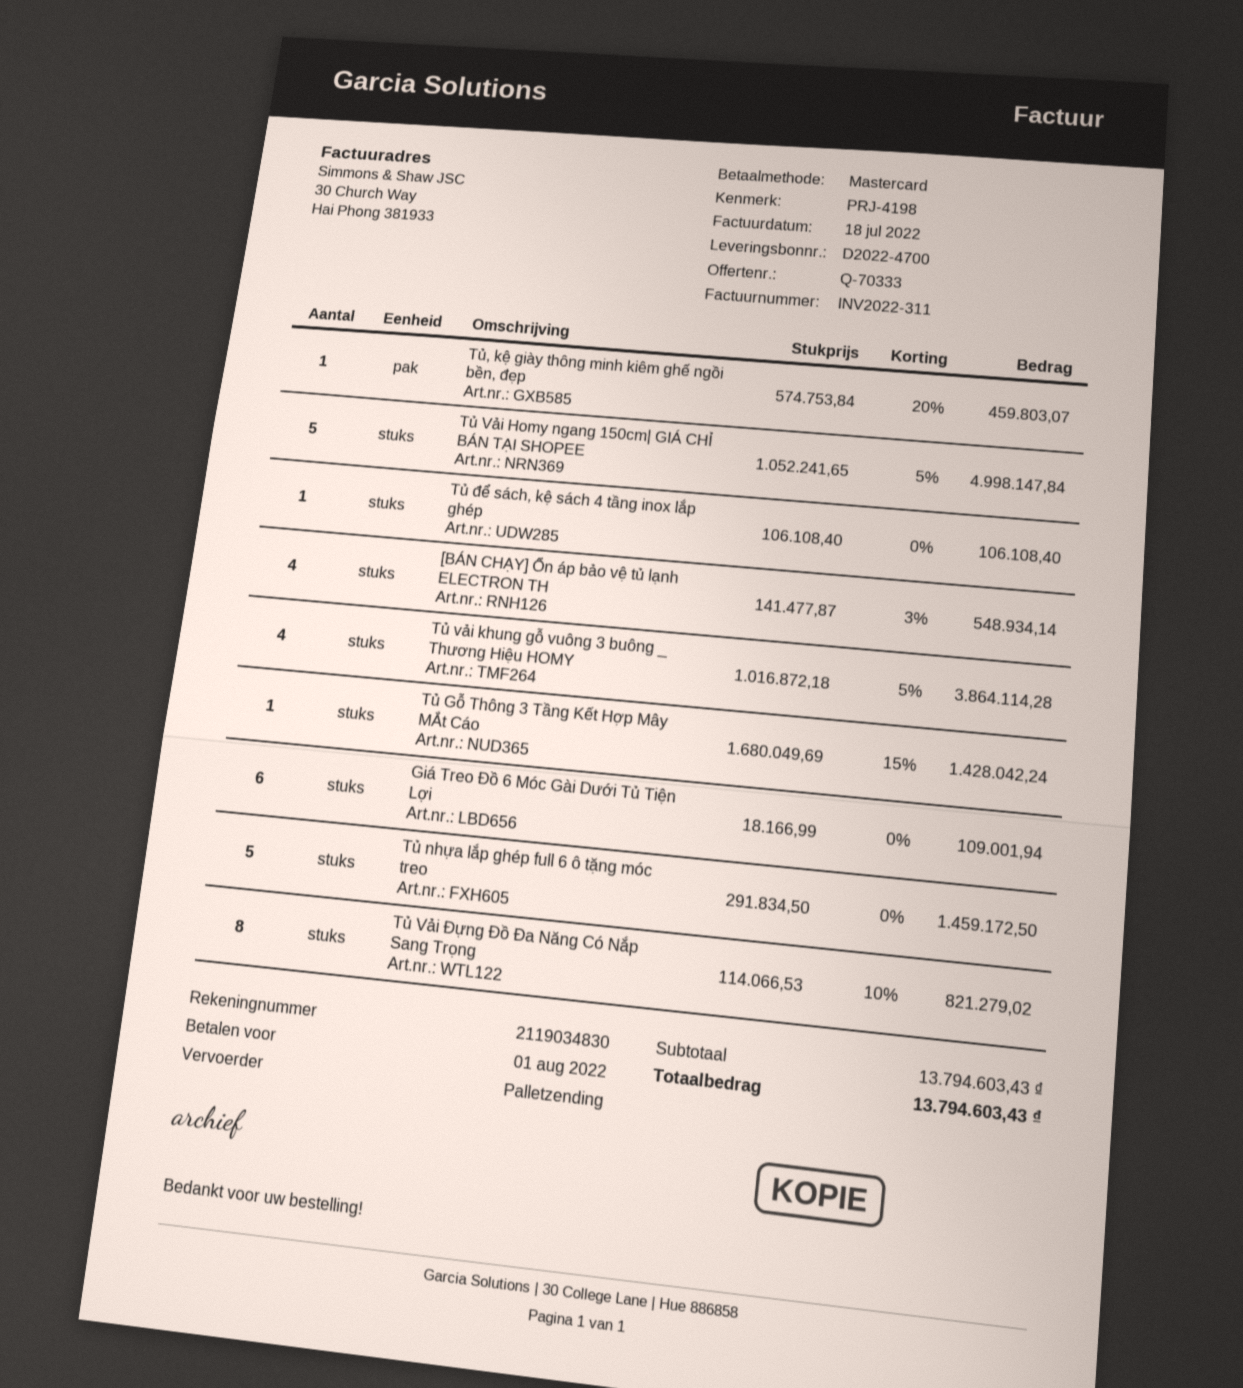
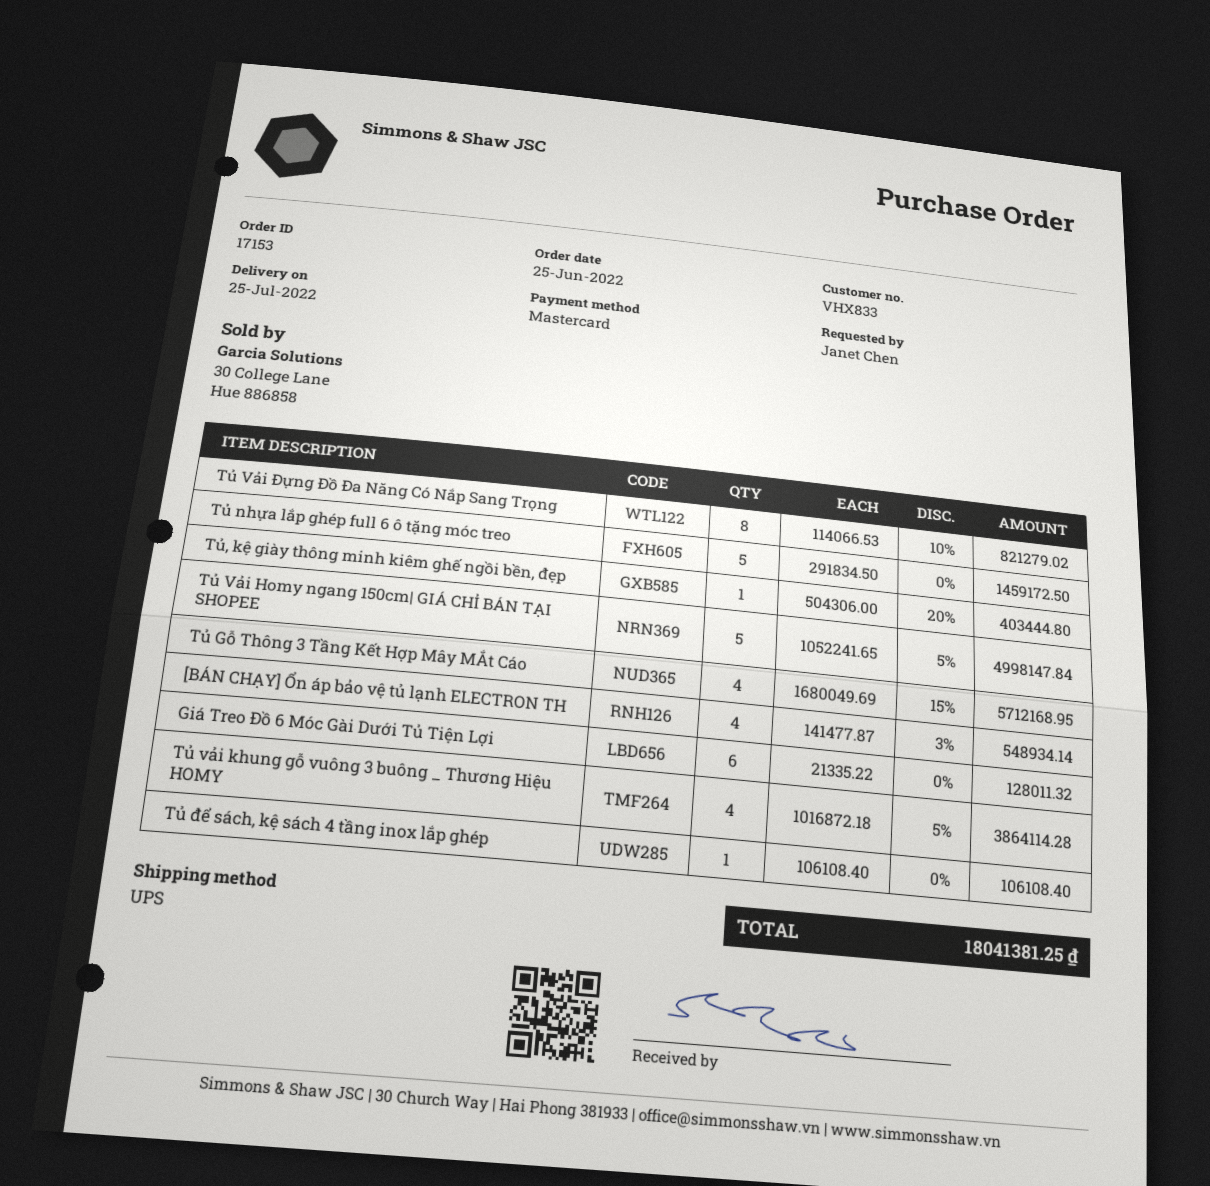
shipping method: pallet freight -> UPS
Tủ, kệ giày thông minh kiêm ghế ngồi bền, đẹp: 1 x 574753.84 - 20% = 459803.07 -> 1 x 504306.00 - 20% = 403444.80
Tủ Gỗ Thông 3 Tầng Kết Hợp Mây MẮt Cáo: 1 x 1680049.69 - 15% = 1428042.24 -> 4 x 1680049.69 - 15% = 5712168.95
Giá Treo Đồ 6 Móc Gài Dưới Tủ Tiện Lợi: 6 x 18166.99 = 109001.94 -> 6 x 21335.22 = 128011.32
total: 13794603.43 -> 18041381.25

